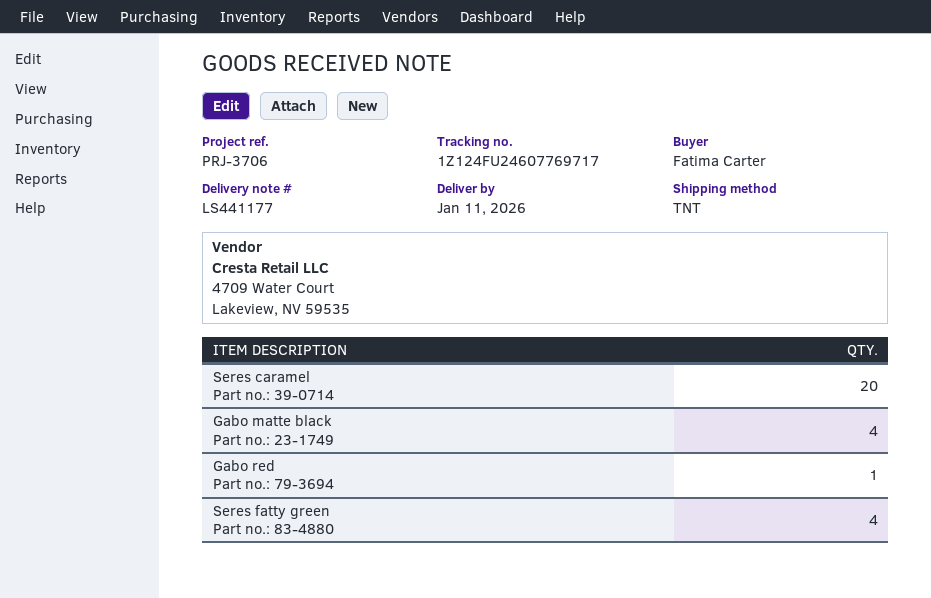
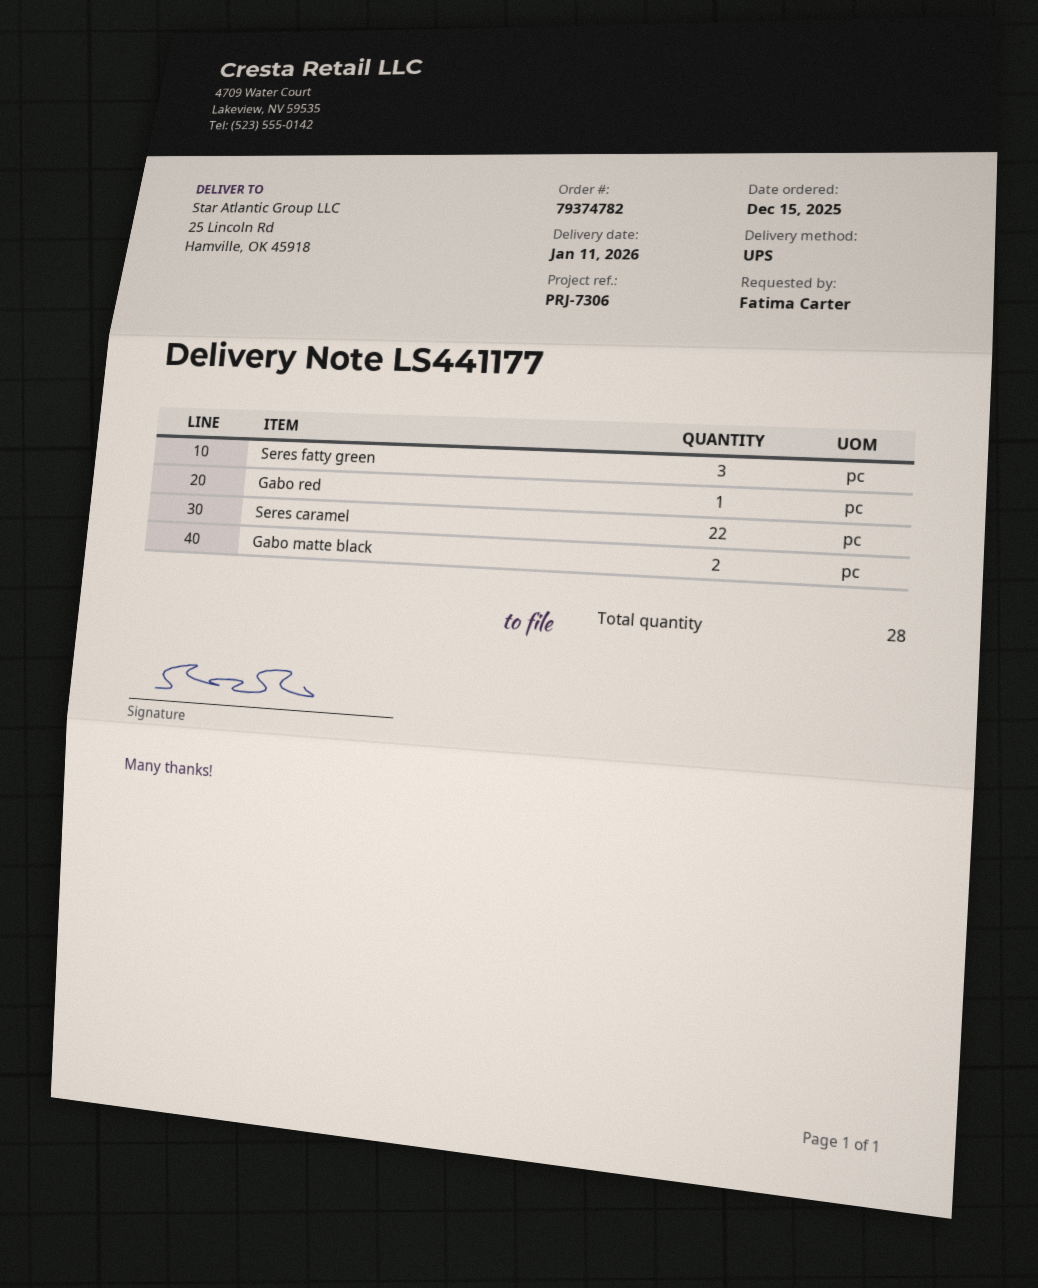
reference: PRJ-3706 -> PRJ-7306
shipping method: TNT -> UPS
Seres caramel: 20 -> 22
Gabo matte black: 4 -> 2
Seres fatty green: 4 -> 3

